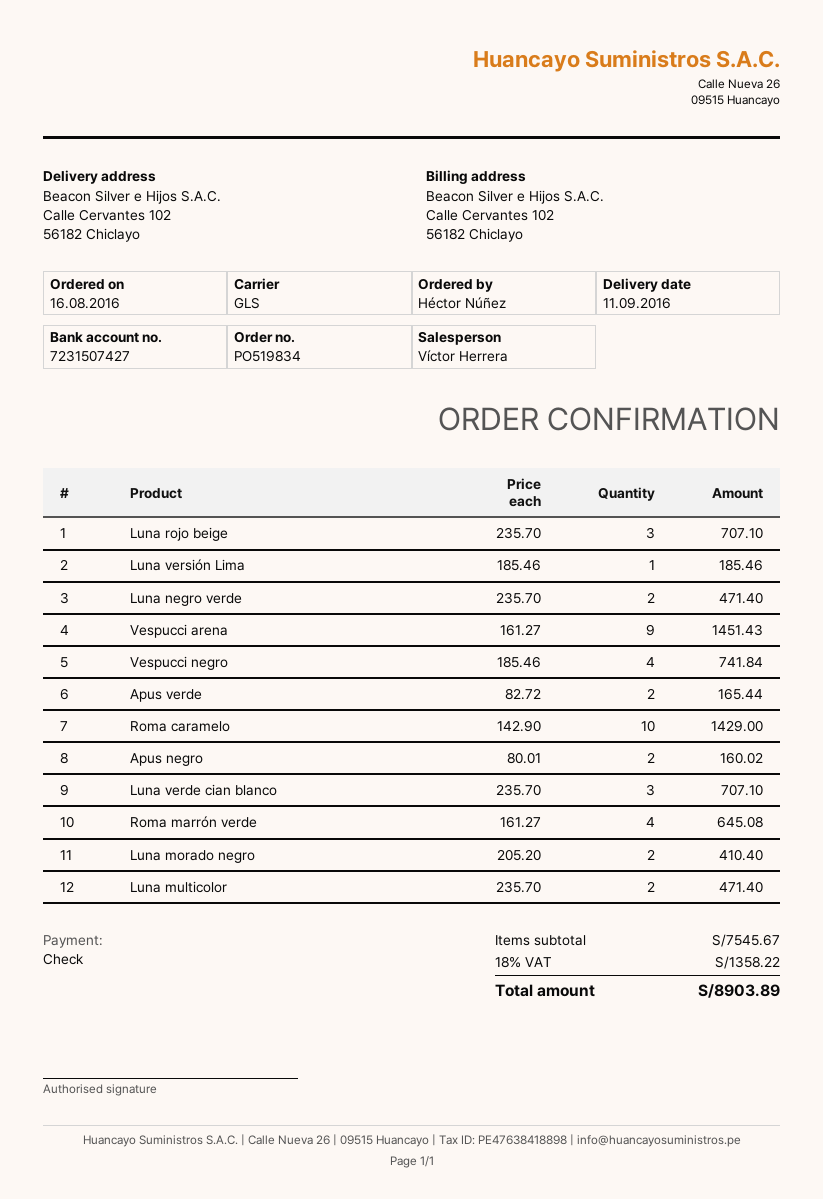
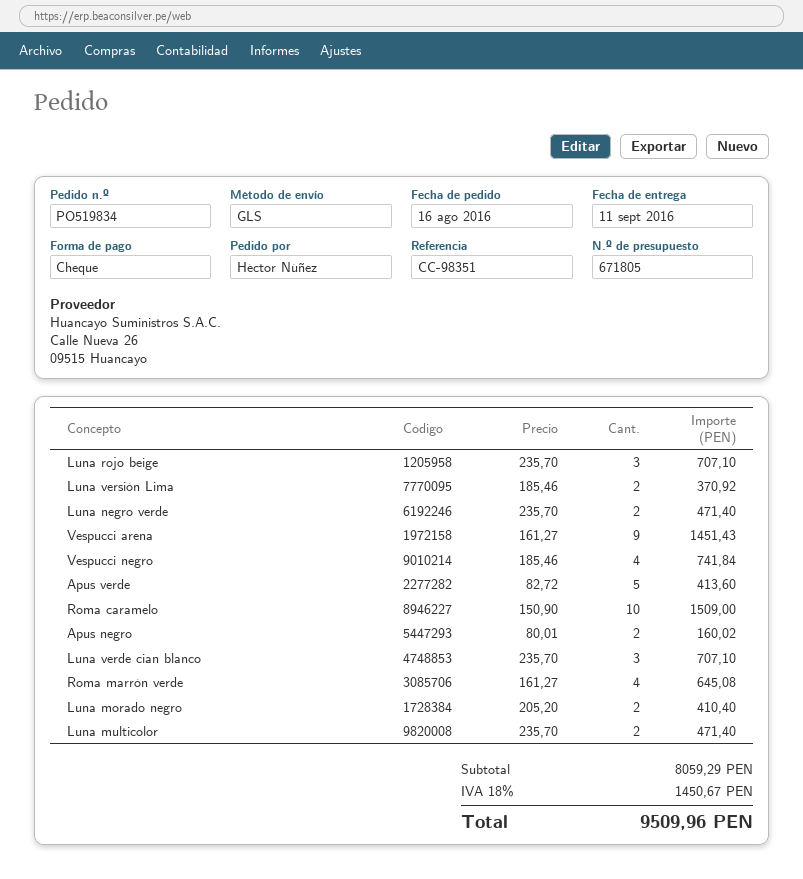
Luna versión Lima: 1 x 185.46 = 185.46 -> 2 x 185.46 = 370.92
Apus verde: 2 x 82.72 = 165.44 -> 5 x 82.72 = 413.60
Roma caramelo: 10 x 142.90 = 1429.00 -> 10 x 150.90 = 1509.00
subtotal: 7545.67 -> 8059.29
tax: 18% = 1358.22 -> 18% = 1450.67
total: 8903.89 -> 9509.96

